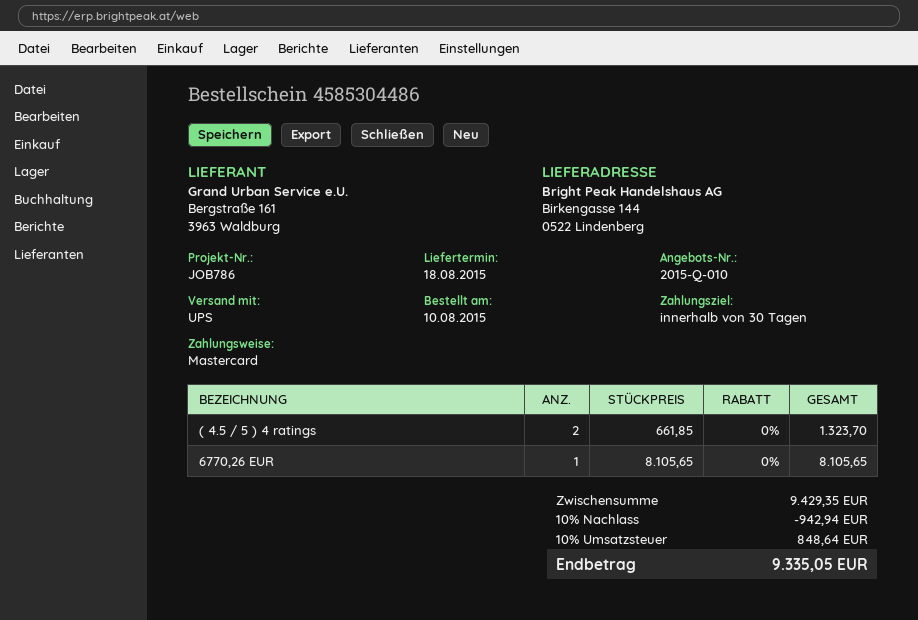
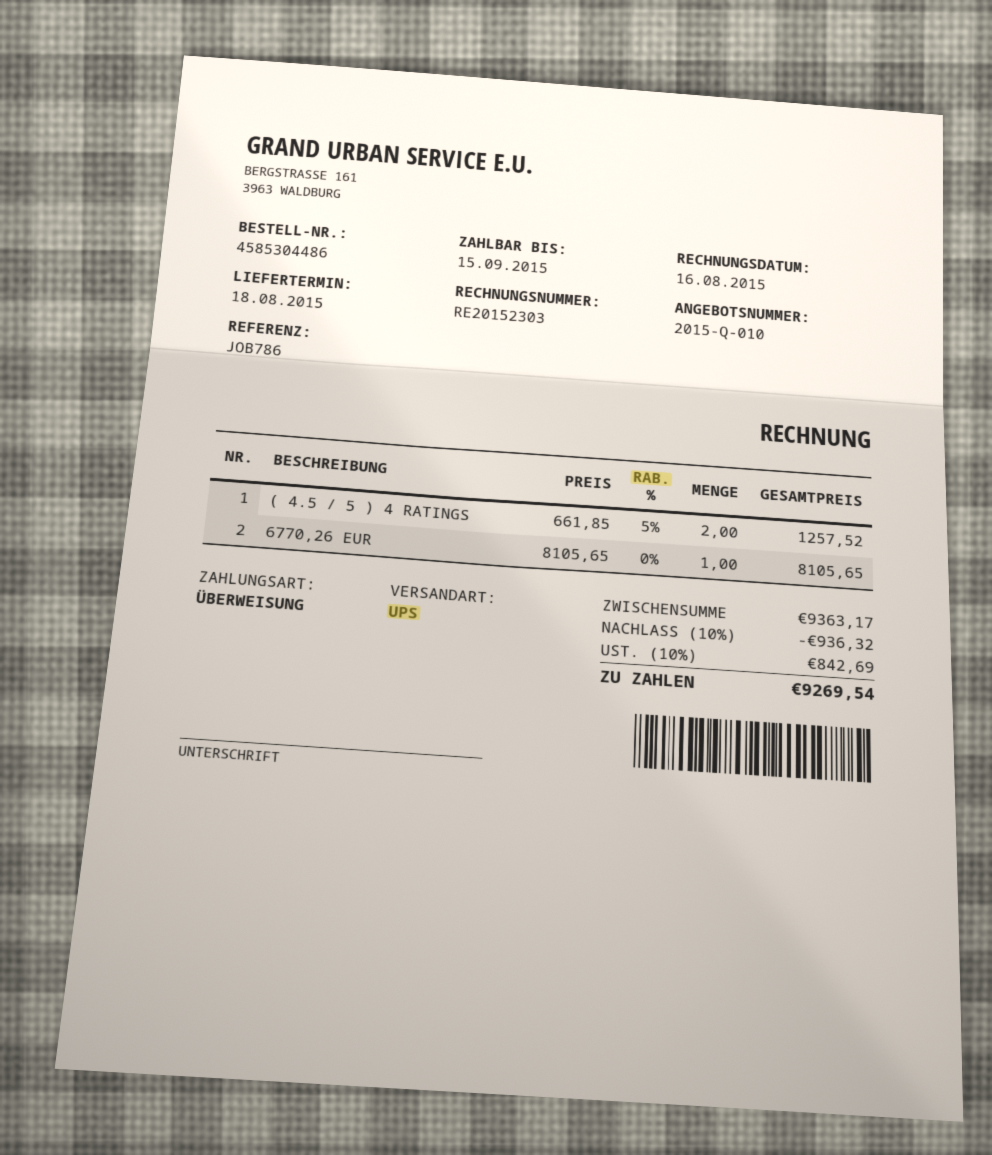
payment method: Mastercard -> bank transfer
( 4.5 / 5 ) 4 ratings: 2 x 661.85 = 1323.70 -> 2 x 661.85 - 5% = 1257.52
subtotal: 9429.35 -> 9363.17
discount: 10% = 942.94 -> 10% = 936.32
tax: 10% = 848.64 -> 10% = 842.69
total: 9335.05 -> 9269.54

